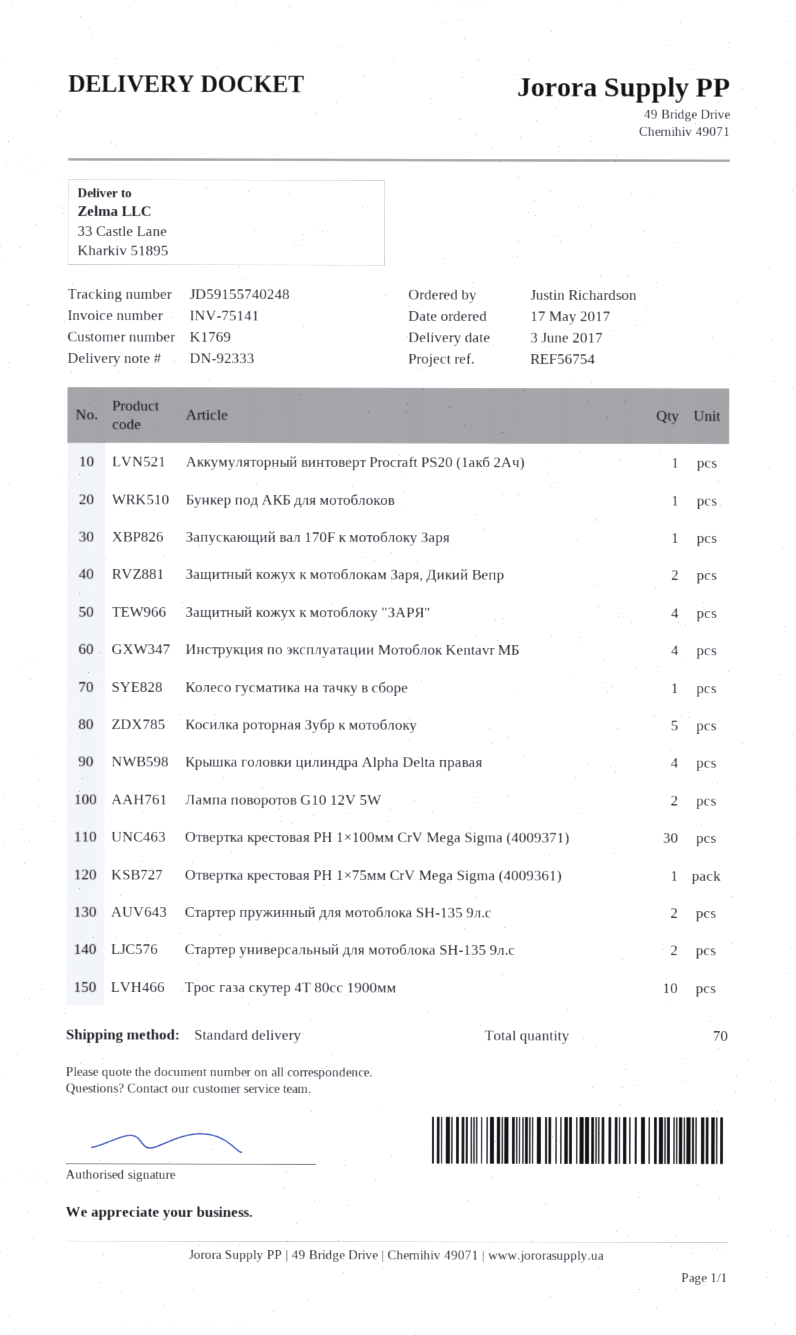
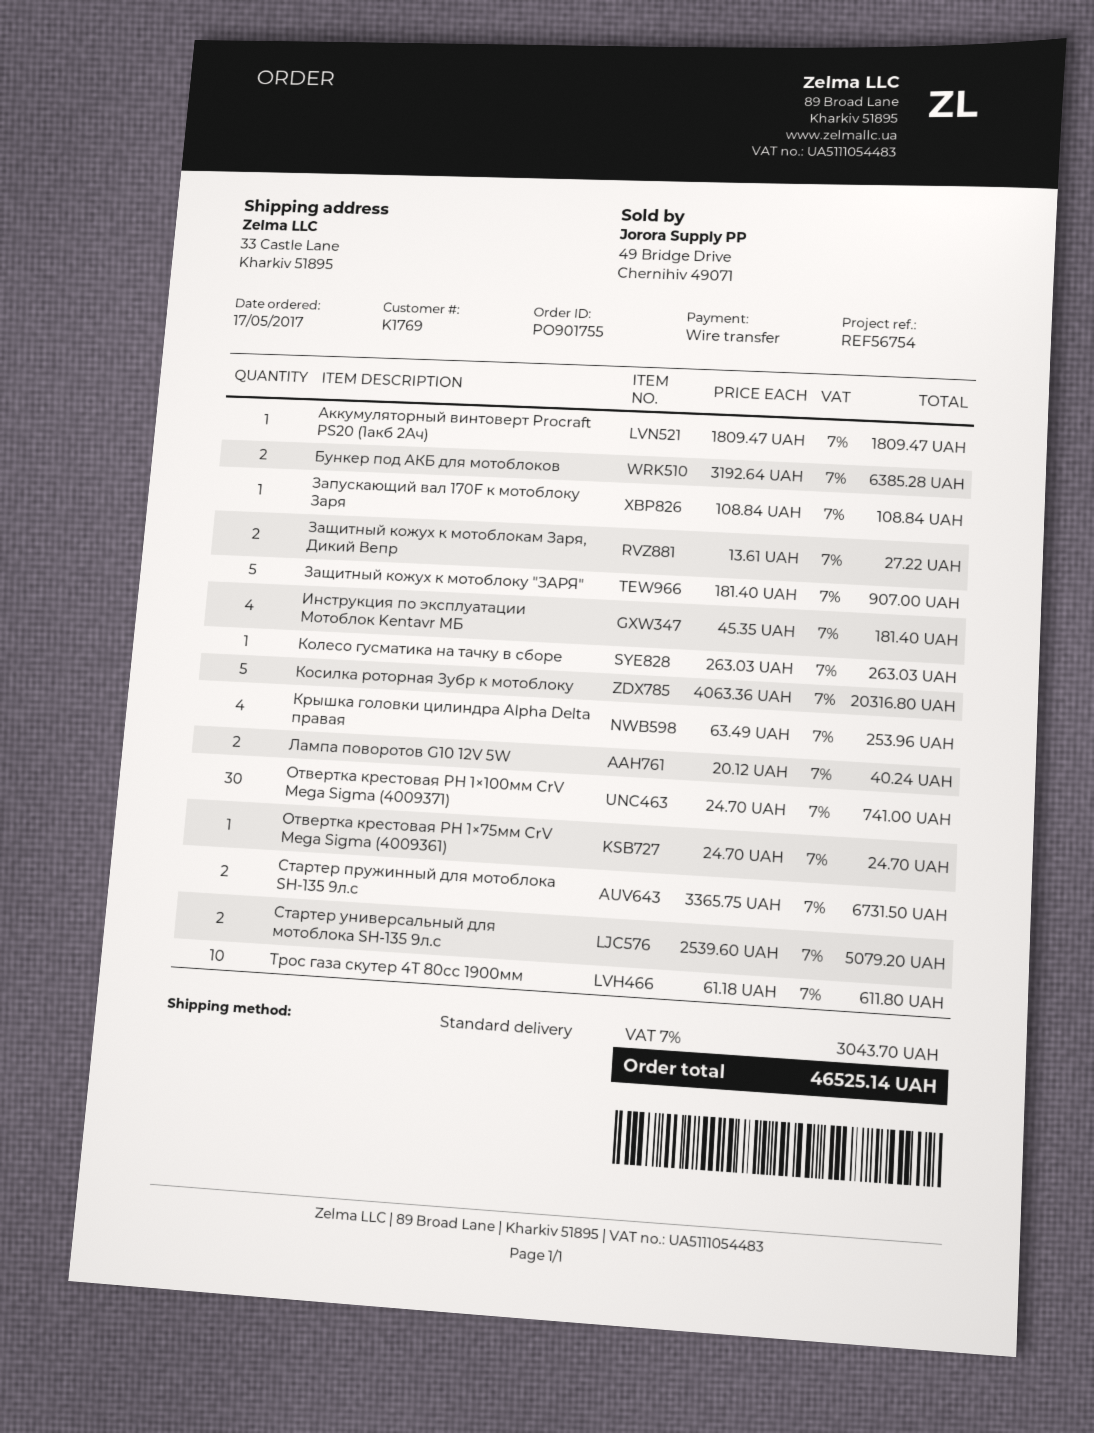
Бункер под АКБ для мотоблоков: 1 -> 2
Защитный кожух к мотоблоку "ЗАРЯ": 4 -> 5

